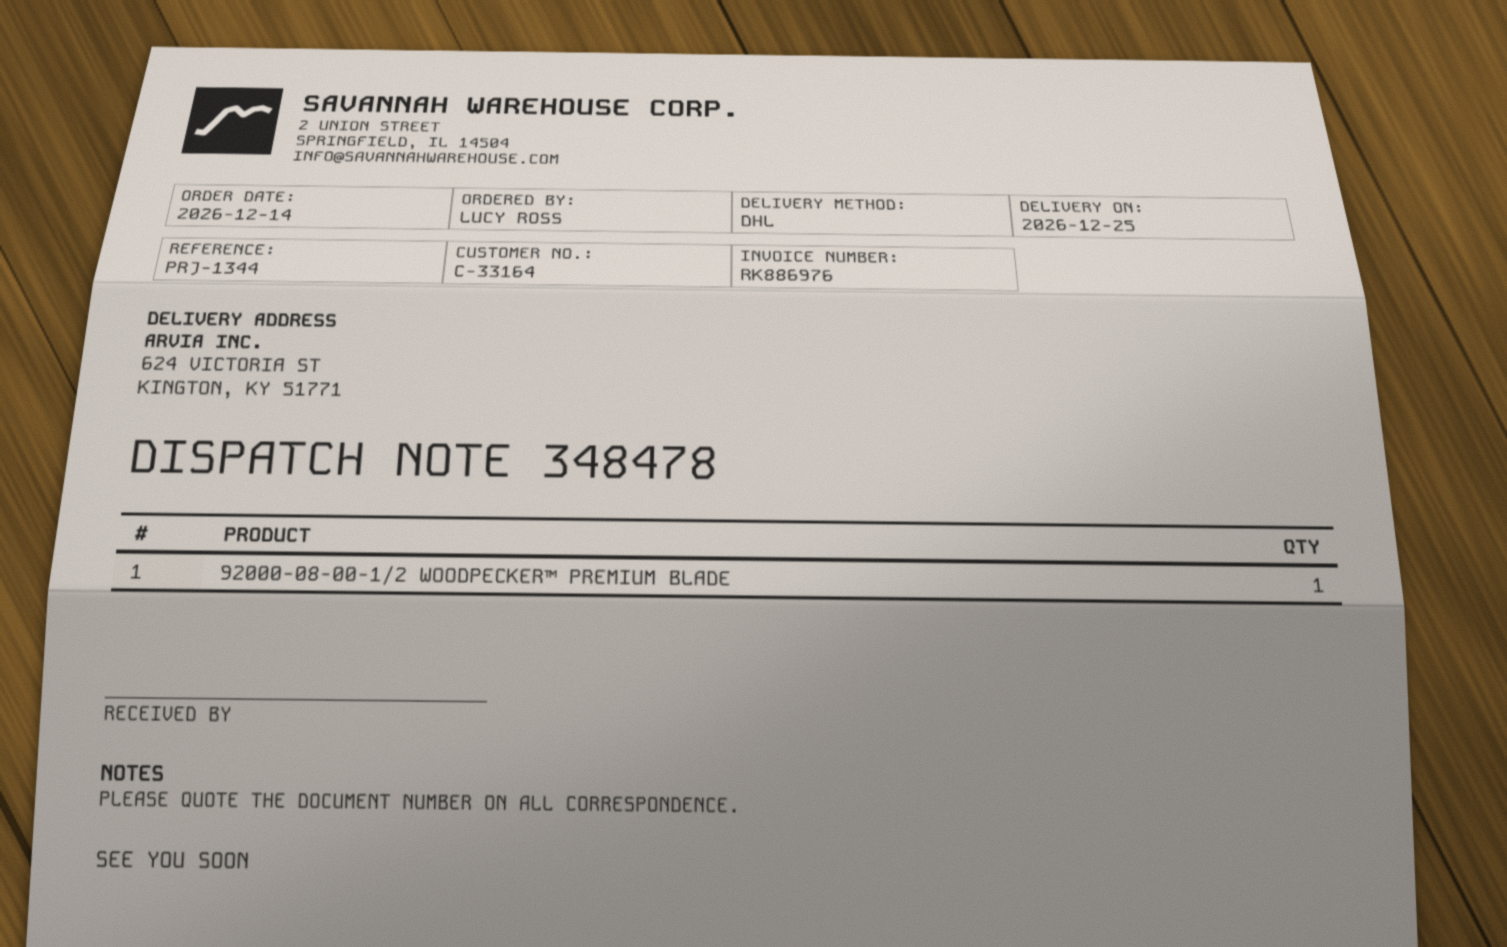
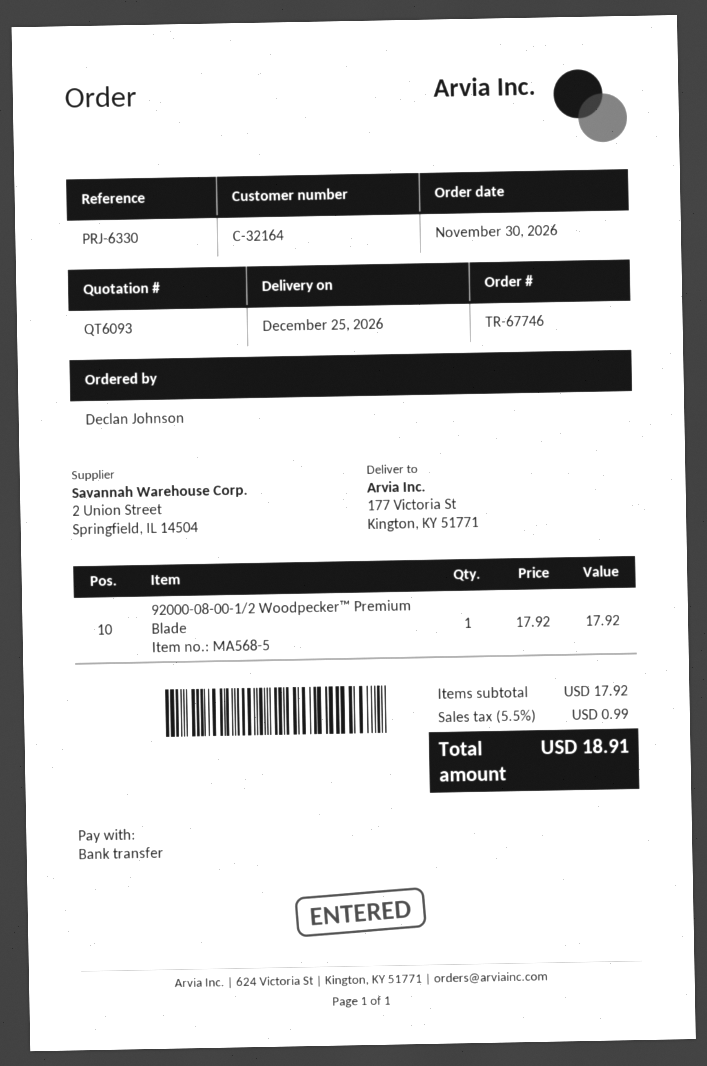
order date: 2026-12-14 -> 2026-11-30
customer number: C-33164 -> C-32164
reference: PRJ-1344 -> PRJ-6330
ordered by: LUCY ROSS -> Declan Johnson
ship to: 624 VICTORIA ST, KINGTON, KY 51771 -> 177 Victoria St, Kington, KY 51771

